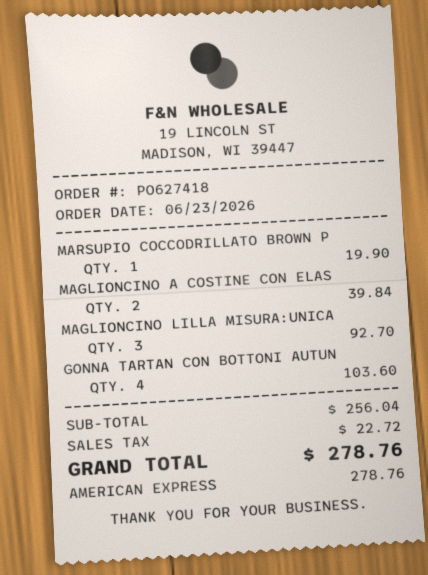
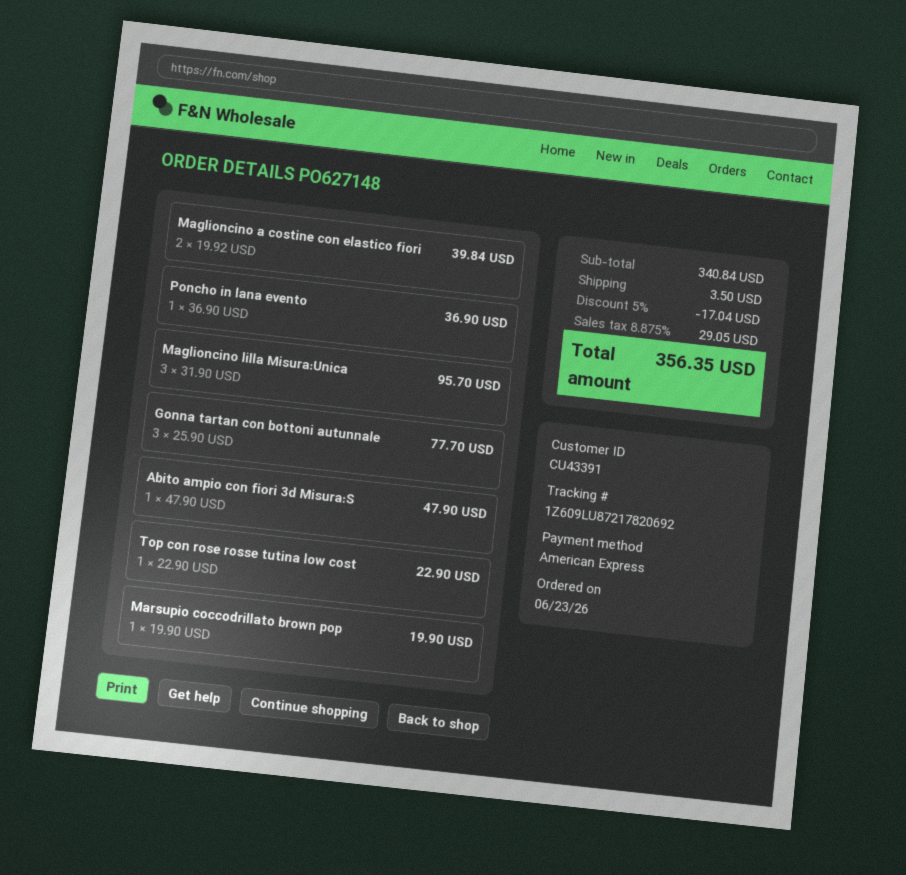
order number: PO627418 -> PO627148
MAGLIONCINO LILLA MISURA:UNICA: 3 for 92.70 -> 3 for 95.70
GONNA TARTAN CON BOTTONI AUTUN: 4 for 103.60 -> 3 for 77.70
Poncho in lana evento: none -> 1 for 36.90
Abito ampio con fiori 3d Misura:S: none -> 1 for 47.90
Top con rose rosse tutina low cost: none -> 1 for 22.90
subtotal: 256.04 -> 340.84
discount: none -> 5% = 17.04
shipping: none -> 3.50
tax: 22.72 -> 29.05
total: 278.76 -> 356.35

